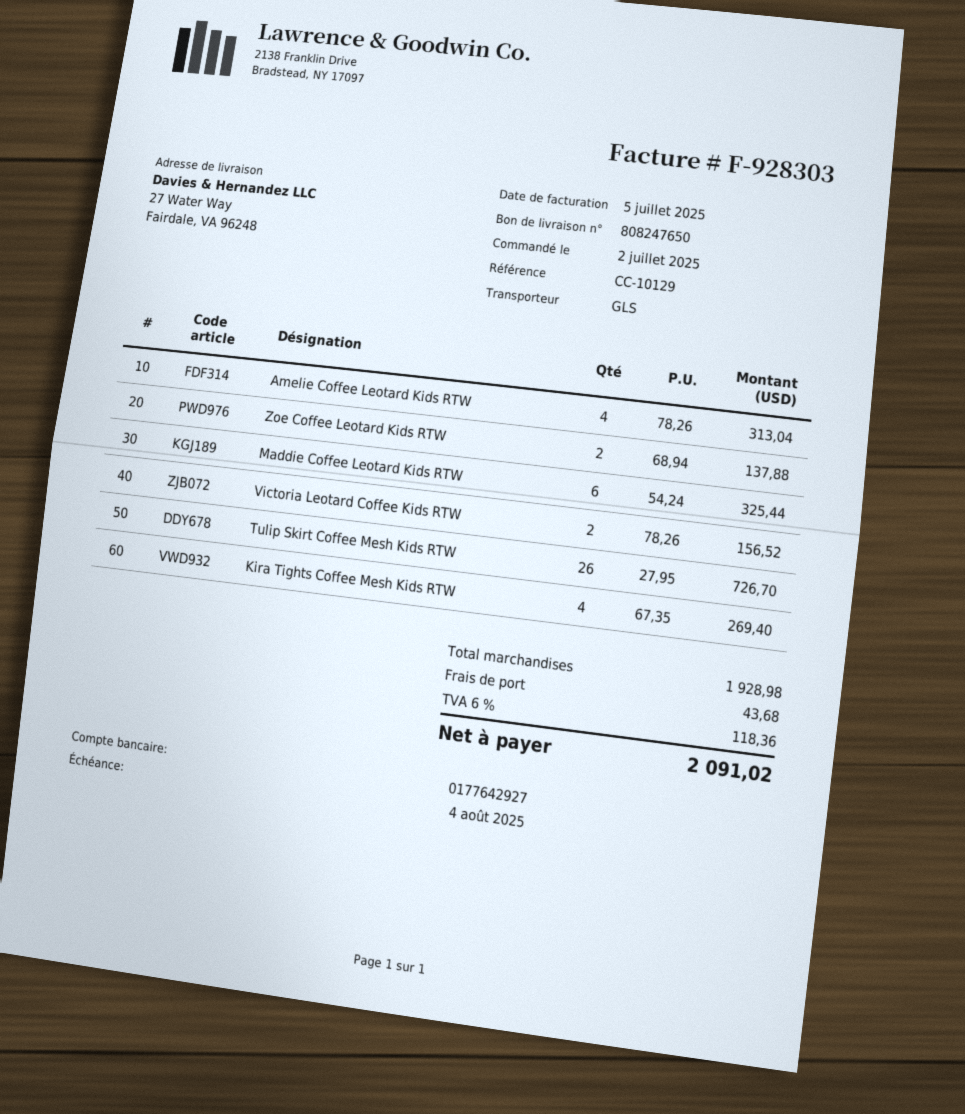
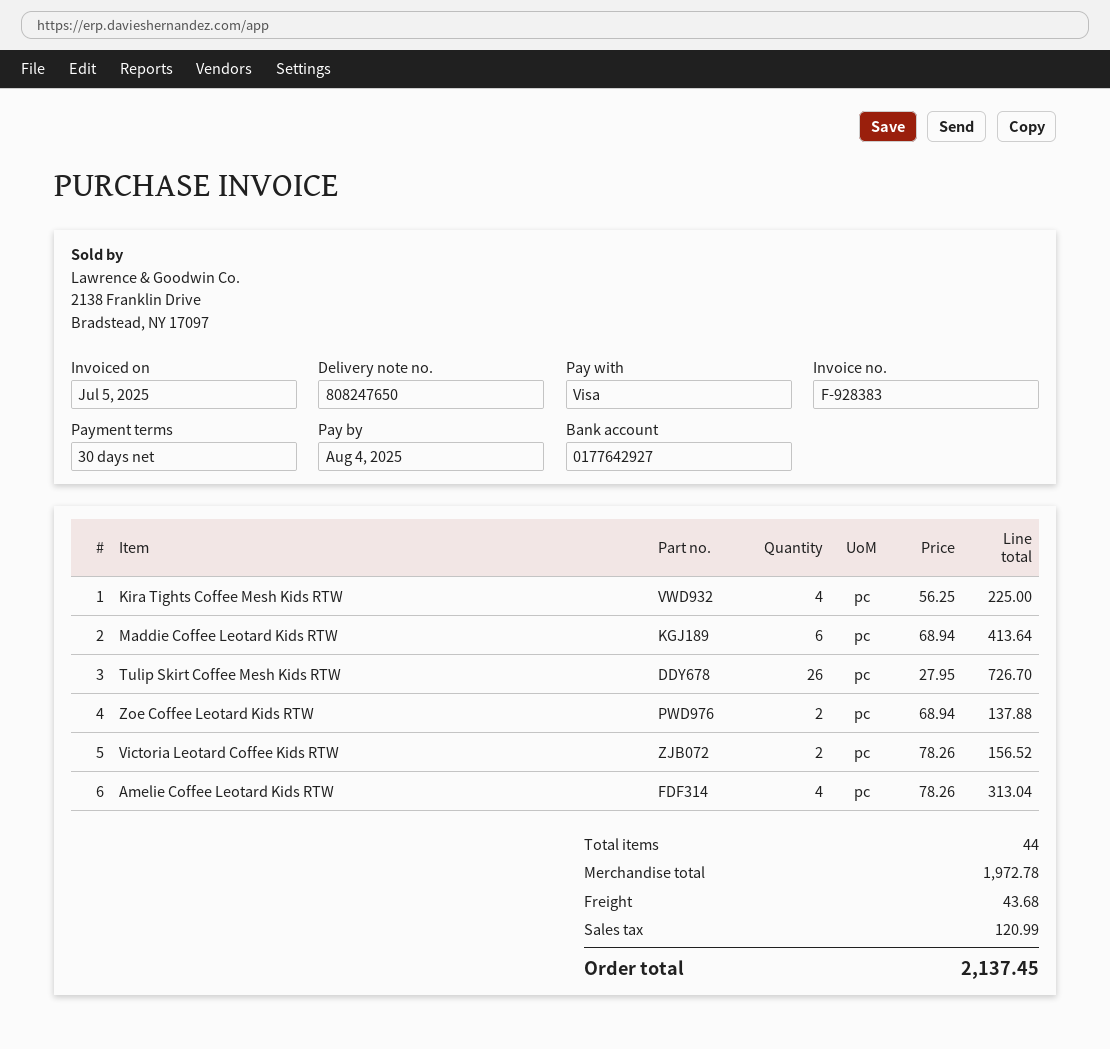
invoice number: F-928303 -> F-928383
Maddie Coffee Leotard Kids RTW: 6 x 54.24 = 325.44 -> 6 x 68.94 = 413.64
Kira Tights Coffee Mesh Kids RTW: 4 x 67.35 = 269.40 -> 4 x 56.25 = 225.00
subtotal: 1928.98 -> 1972.78
tax: 118.36 -> 120.99
total: 2091.02 -> 2137.45

